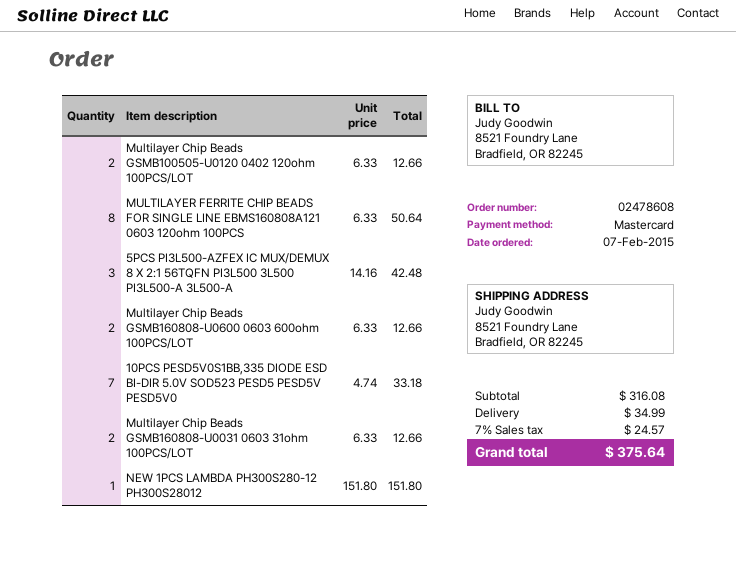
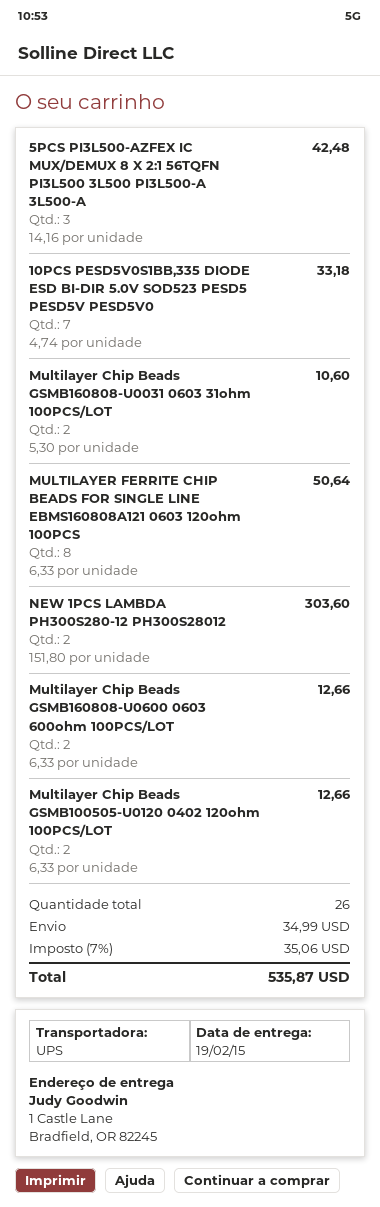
ship to: 8521 Foundry Lane, Bradfield, OR 82245 -> 1 Castle Lane, Bradfield, OR 82245
Multilayer Chip Beads GSMB160808-U0031 0603 31ohm 100PCS/LOT: 2 x 6.33 = 12.66 -> 2 x 5.30 = 10.60
NEW 1PCS LAMBDA PH300S280-12 PH300S28012: 1 x 151.80 = 151.80 -> 2 x 151.80 = 303.60
tax: 7% = 24.57 -> 7% = 35.06
total: 375.64 -> 535.87

